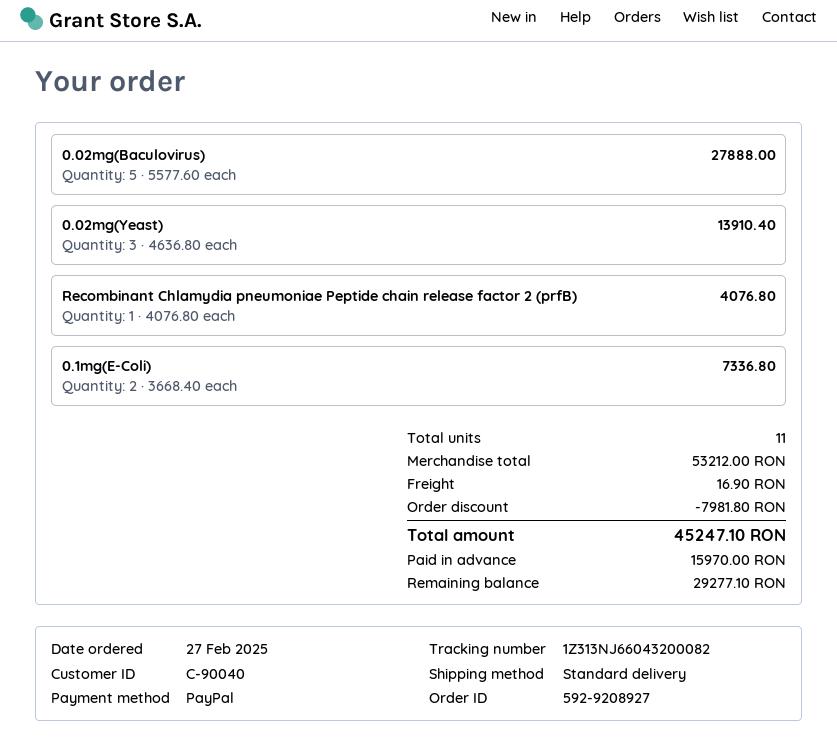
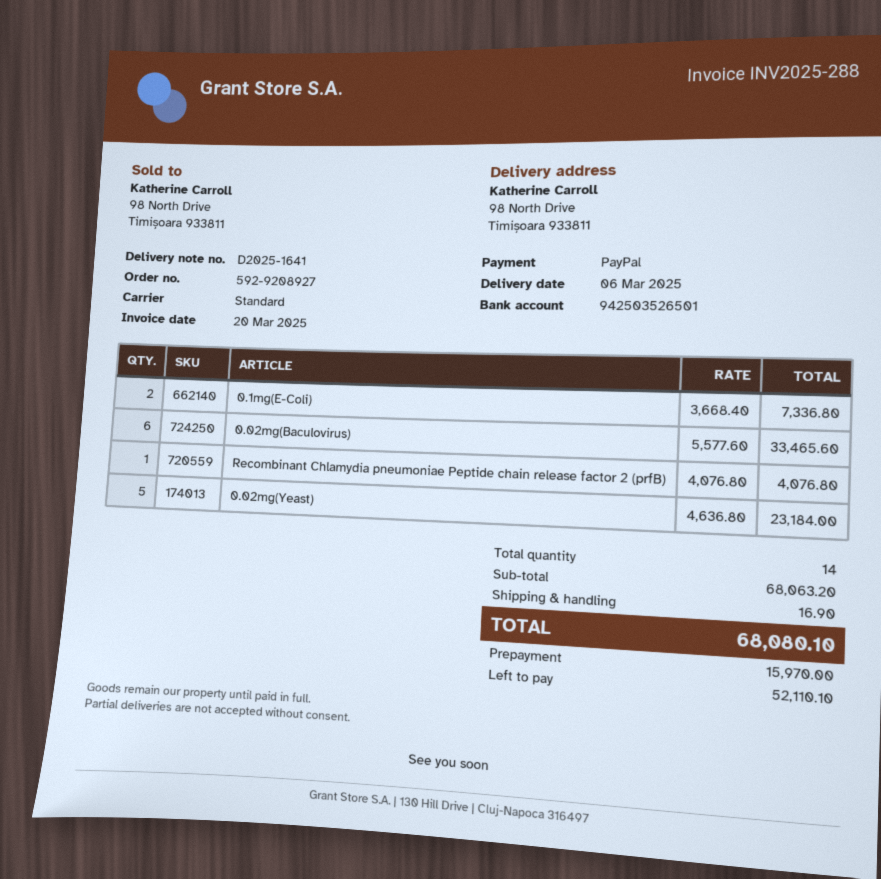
0.02mg(Baculovirus): 5 x 5577.60 = 27888.00 -> 6 x 5577.60 = 33465.60
0.02mg(Yeast): 3 x 4636.80 = 13910.40 -> 5 x 4636.80 = 23184.00
total quantity: 11 -> 14
subtotal: 53212.00 -> 68063.20
discount: 7981.80 -> none
total: 45247.10 -> 68080.10
balance: 29277.10 -> 52110.10

